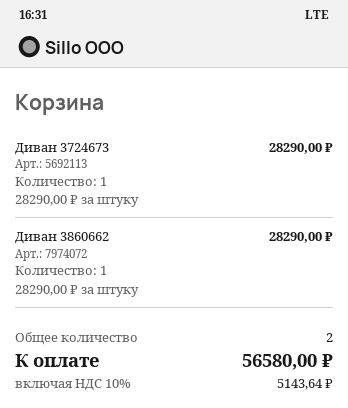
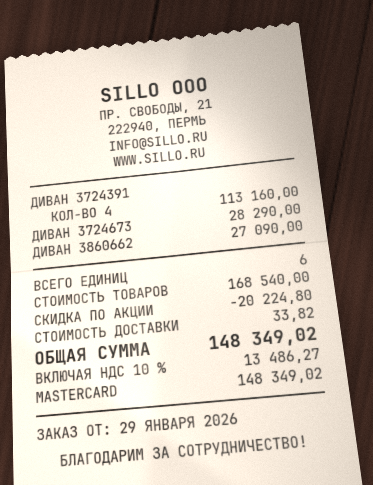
Диван 3860662: 1 for 28290.00 -> 1 for 27090.00
ДИВАН 3724391: none -> 4 for 113160.00
total quantity: 2 -> 6
discount: none -> 20224.80
shipping: none -> 33.82
tax: 10% = 5143.64 -> 10% = 13486.27
total: 56580.00 -> 148349.02

